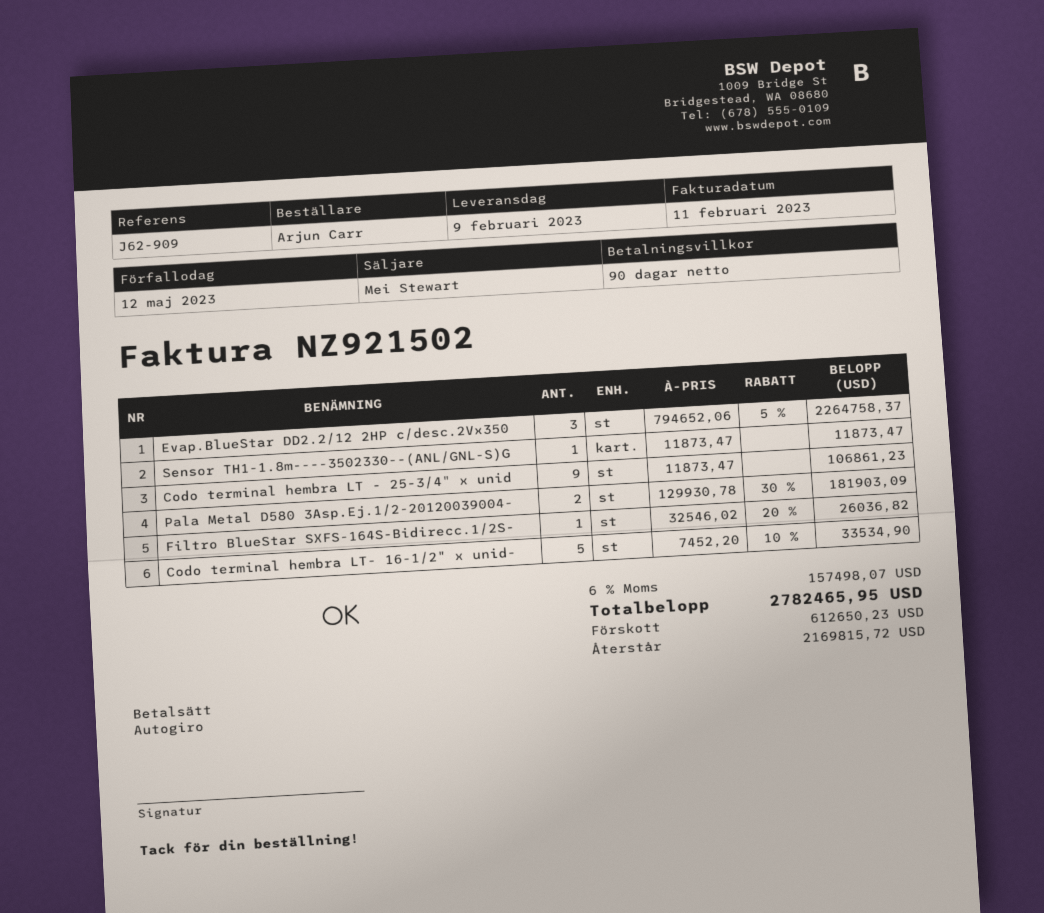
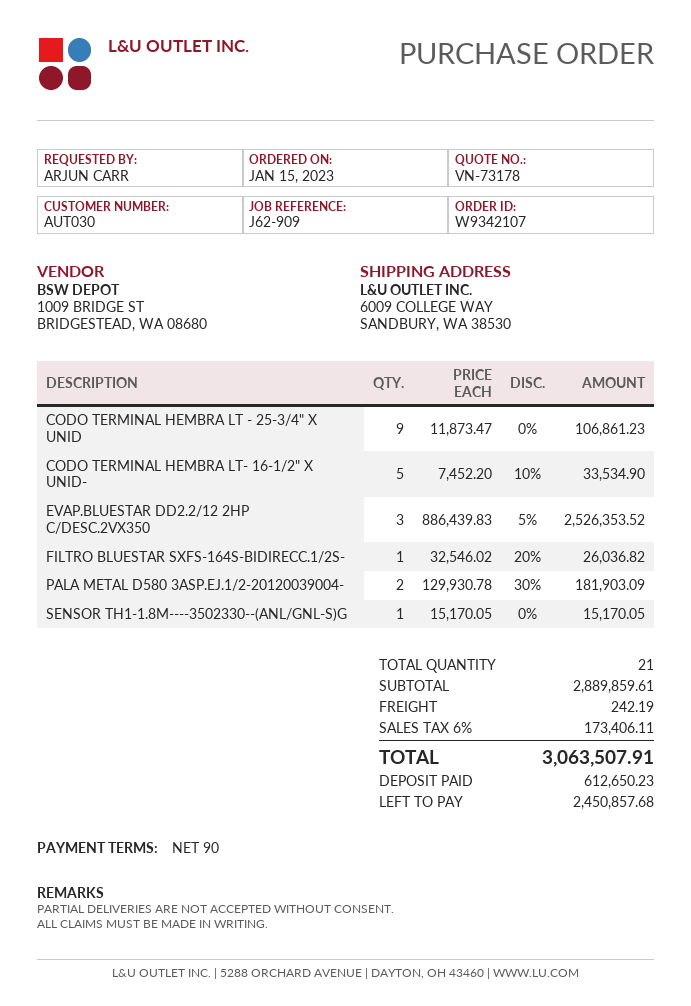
Evap.BlueStar DD2.2/12 2HP c/desc.2Vx350: 3 x 794652.06 - 5% = 2264758.37 -> 3 x 886439.83 - 5% = 2526353.52
Sensor TH1-1.8m----3502330--(ANL/GNL-S)G: 1 x 11873.47 = 11873.47 -> 1 x 15170.05 = 15170.05
shipping: none -> 242.19
tax: 6% = 157498.07 -> 6% = 173406.11
total: 2782465.95 -> 3063507.91
balance: 2169815.72 -> 2450857.68

